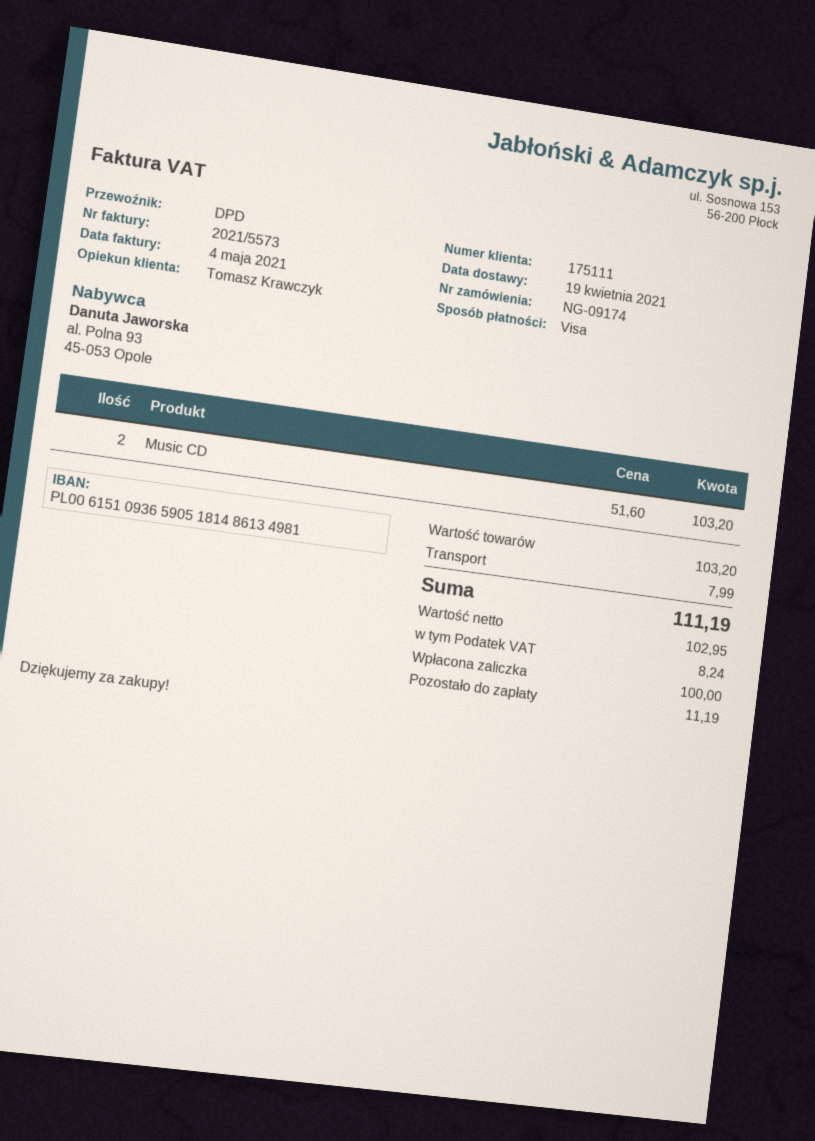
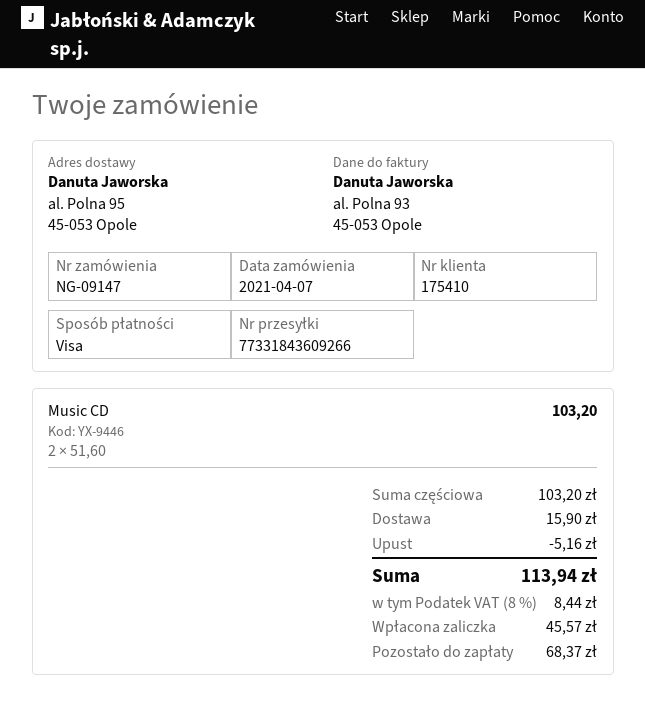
order number: NG-09174 -> NG-09147
customer number: 175111 -> 175410
discount: none -> 5.16
shipping: 7.99 -> 15.90
tax: 8.24 -> 8.44
total: 111.19 -> 113.94
deposit: 100.00 -> 45.57
balance: 11.19 -> 68.37

